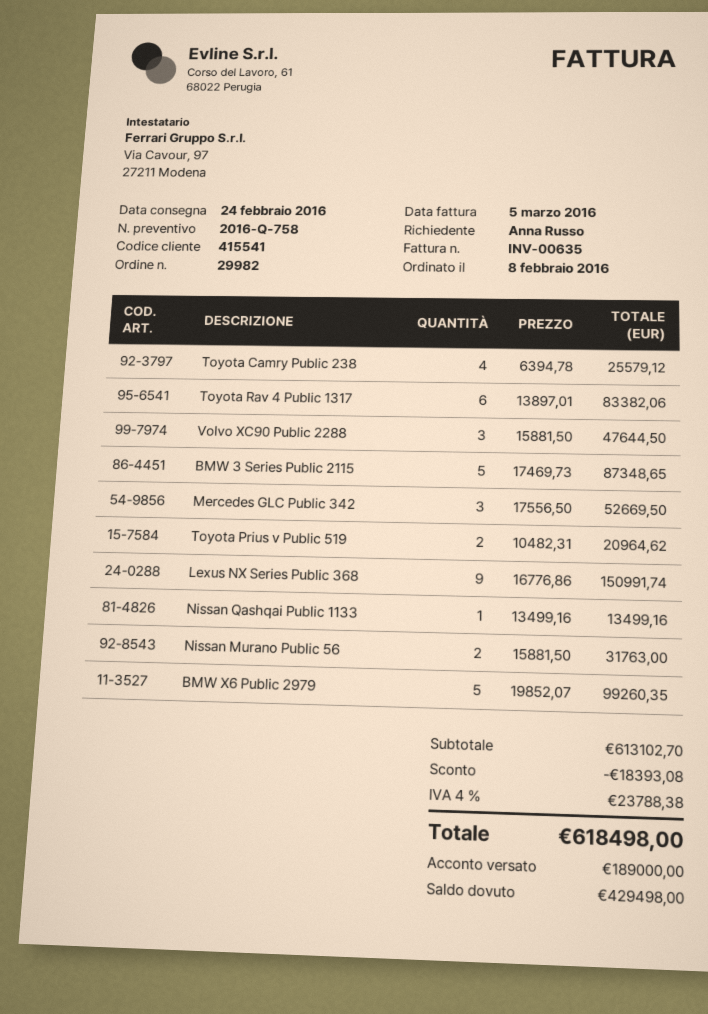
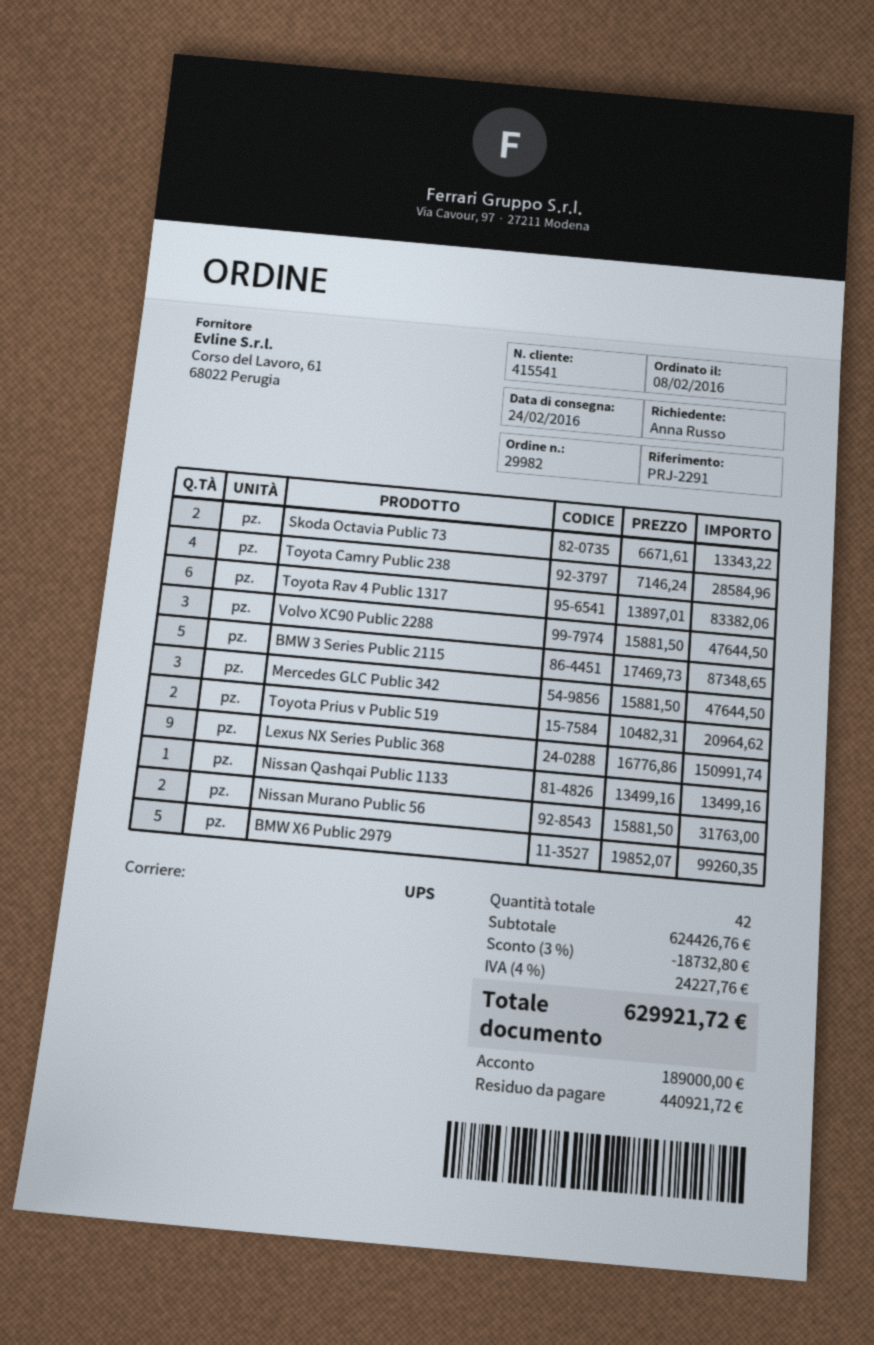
Toyota Camry Public 238: 4 x 6394.78 = 25579.12 -> 4 x 7146.24 = 28584.96
Mercedes GLC Public 342: 3 x 17556.50 = 52669.50 -> 3 x 15881.50 = 47644.50
Skoda Octavia Public 73: none -> 2 x 6671.61 = 13343.22
subtotal: 613102.70 -> 624426.76
discount: 18393.08 -> 18732.80
tax: 4% = 23788.38 -> 4% = 24227.76
total: 618498.00 -> 629921.72
balance: 429498.00 -> 440921.72

